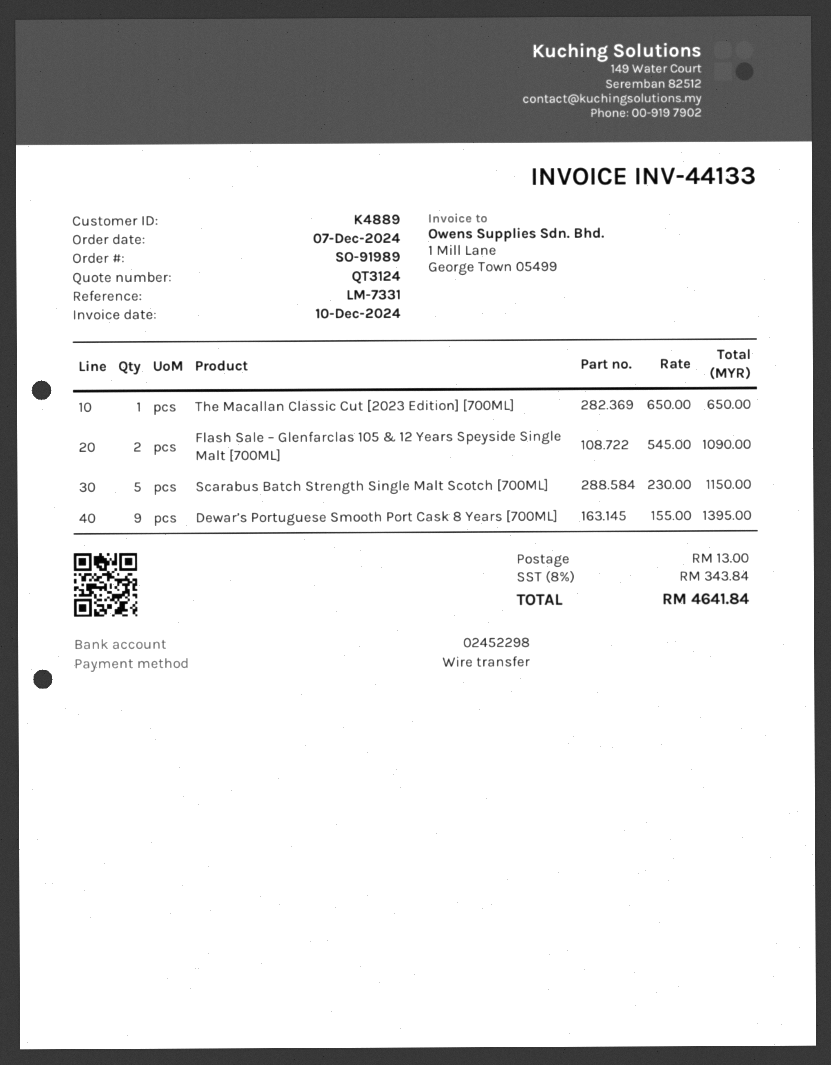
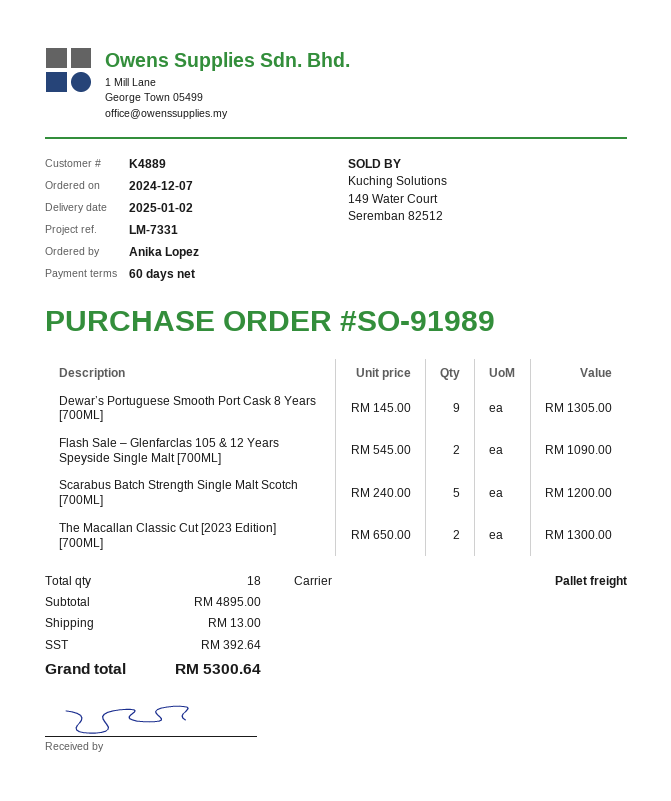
The Macallan Classic Cut [2023 Edition] [700ML]: 1 x 650.00 = 650.00 -> 2 x 650.00 = 1300.00
Scarabus Batch Strength Single Malt Scotch [700ML]: 5 x 230.00 = 1150.00 -> 5 x 240.00 = 1200.00
Dewar’s Portuguese Smooth Port Cask 8 Years [700ML]: 9 x 155.00 = 1395.00 -> 9 x 145.00 = 1305.00
tax: 343.84 -> 392.64
total: 4641.84 -> 5300.64

